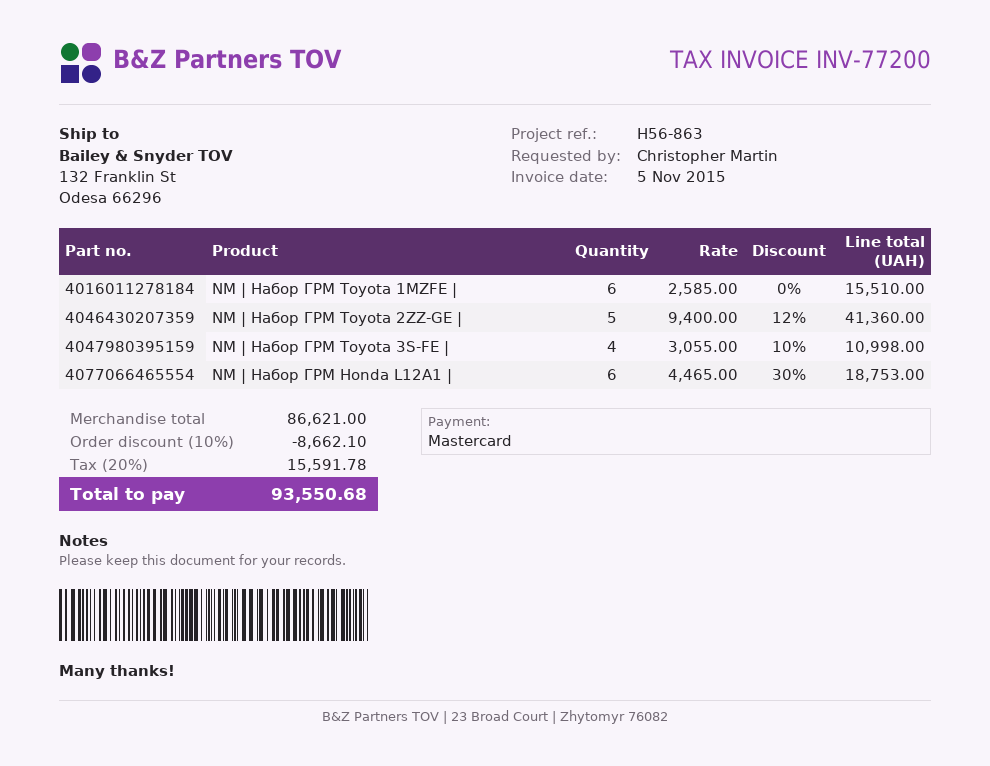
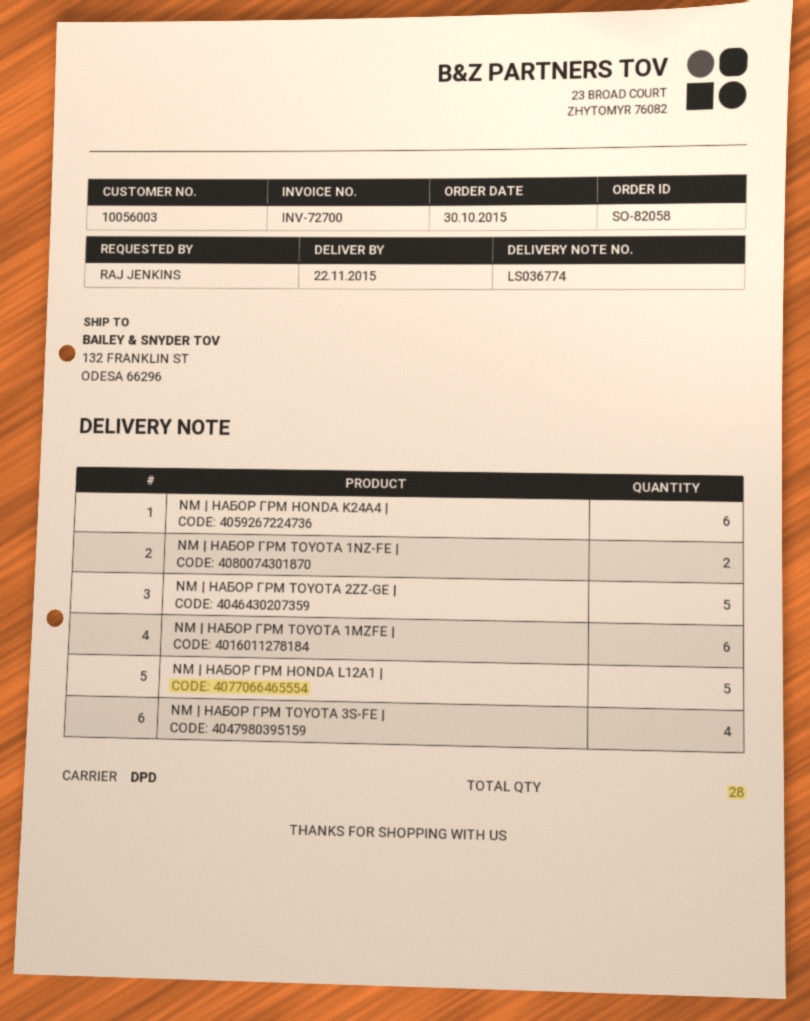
invoice number: INV-77200 -> INV-72700
ordered by: Christopher Martin -> RAJ JENKINS
NM | Набор ГРМ Honda L12A1 |: 6 -> 5
NM | НАБОР ГРМ HONDA K24A4 |: none -> 6
NM | НАБОР ГРМ TOYOTA 1NZ-FE |: none -> 2

